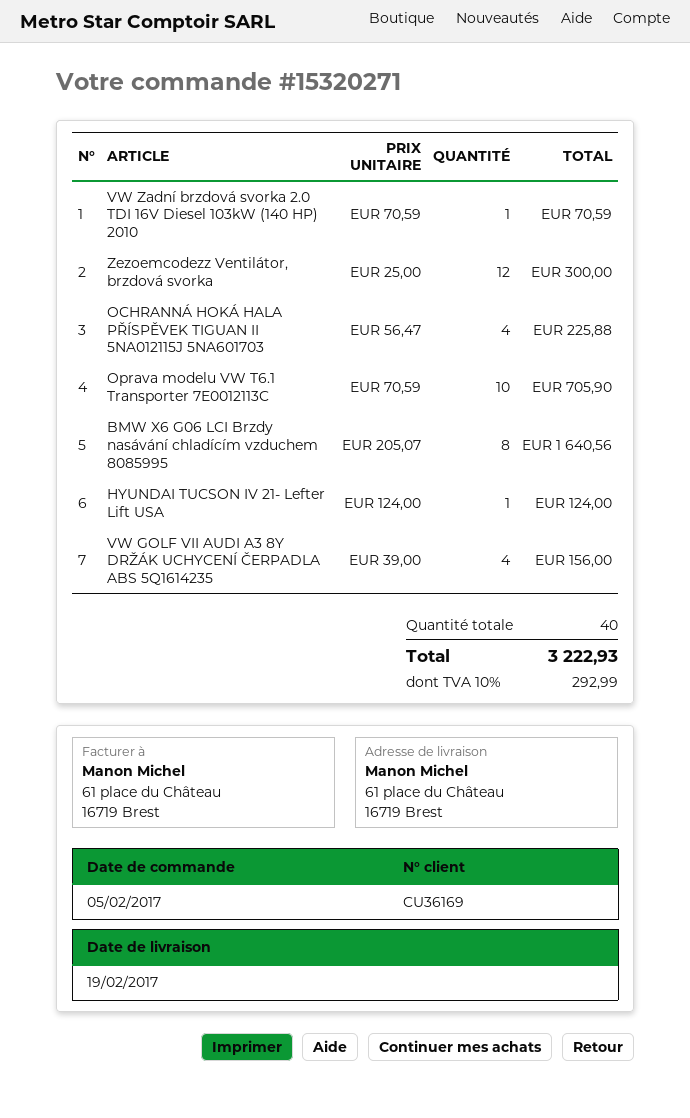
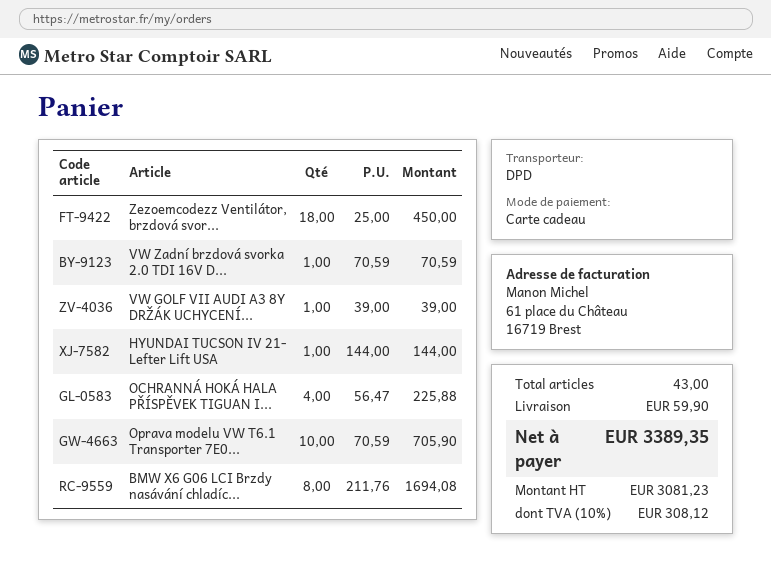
Zezoemcodezz Ventilátor, brzdová svorka: 12 x 25.00 = 300.00 -> 18 x 25.00 = 450.00
BMW X6 G06 LCI Brzdy nasávání chladícím vzduchem 8085995: 8 x 205.07 = 1640.56 -> 8 x 211.76 = 1694.08
HYUNDAI TUCSON IV 21- Lefter Lift USA: 1 x 124.00 = 124.00 -> 1 x 144.00 = 144.00
VW GOLF VII AUDI A3 8Y DRŽÁK UCHYCENÍ ČERPADLA ABS 5Q1614235: 4 x 39.00 = 156.00 -> 1 x 39.00 = 39.00
total quantity: 40 -> 43
shipping: none -> 59.90
tax: 10% = 292.99 -> 10% = 308.12
total: 3222.93 -> 3389.35

